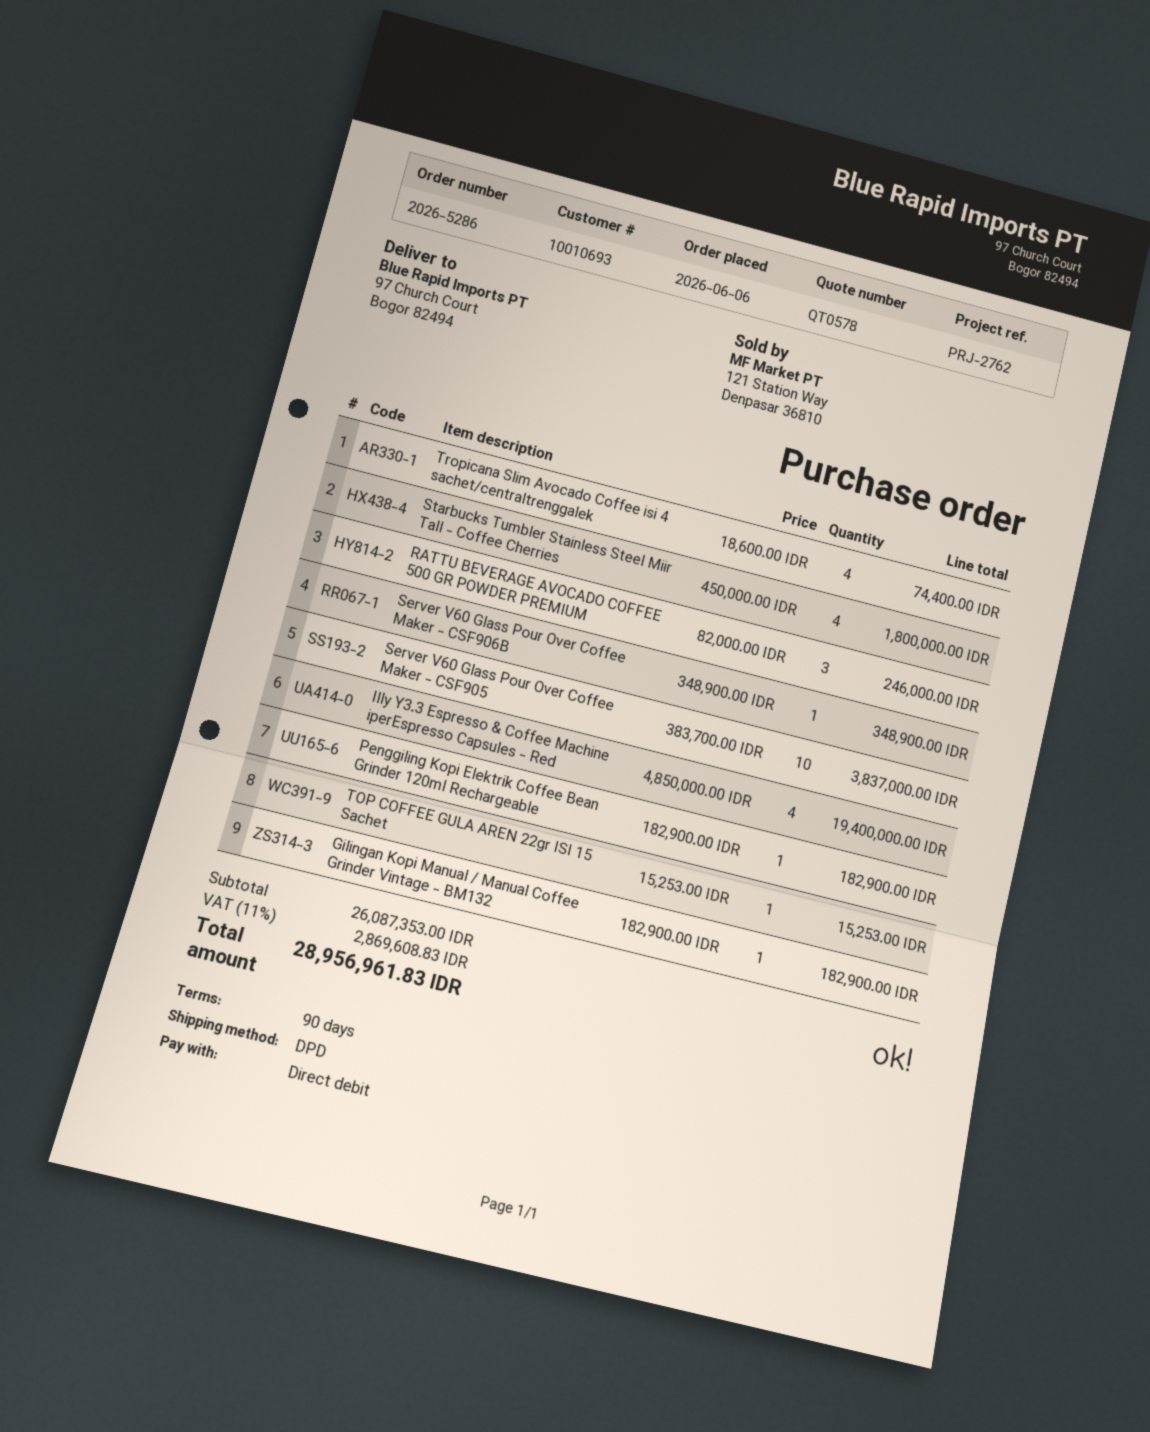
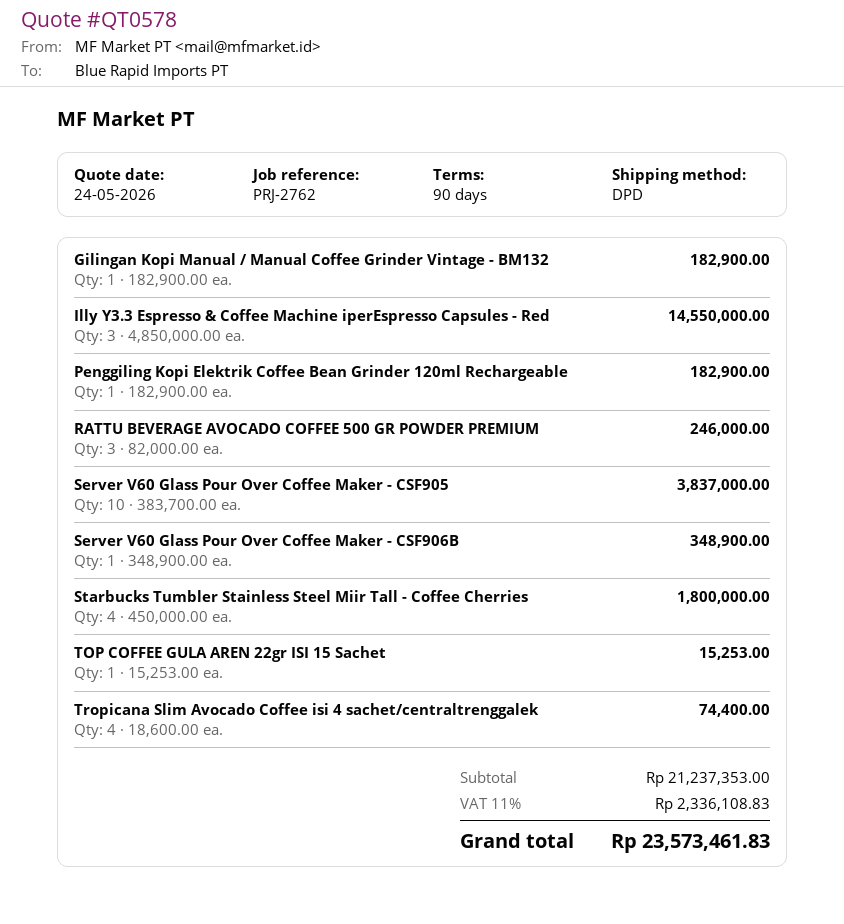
Illy Y3.3 Espresso & Coffee Machine iperEspresso Capsules - Red: 4 x 4850000.00 = 19400000.00 -> 3 x 4850000.00 = 14550000.00
subtotal: 26087353.00 -> 21237353.00
tax: 11% = 2869608.83 -> 11% = 2336108.83
total: 28956961.83 -> 23573461.83

